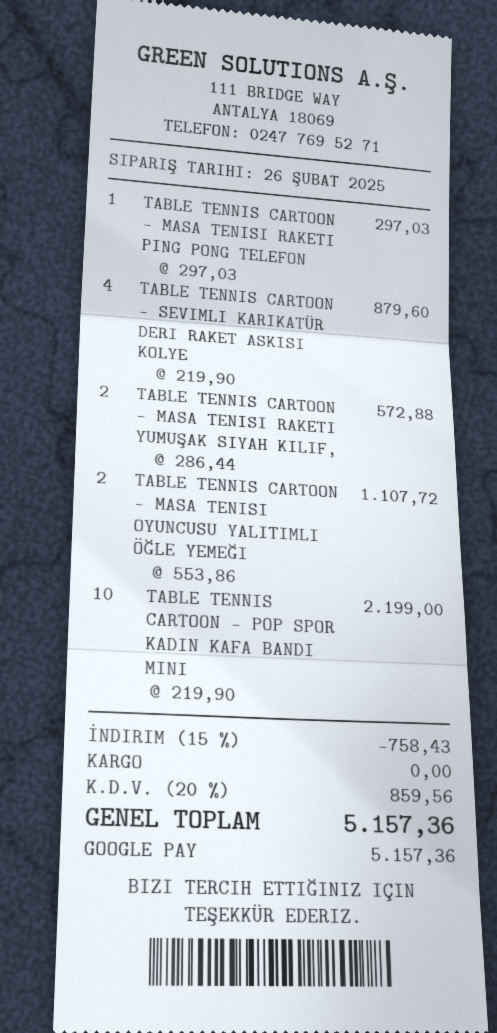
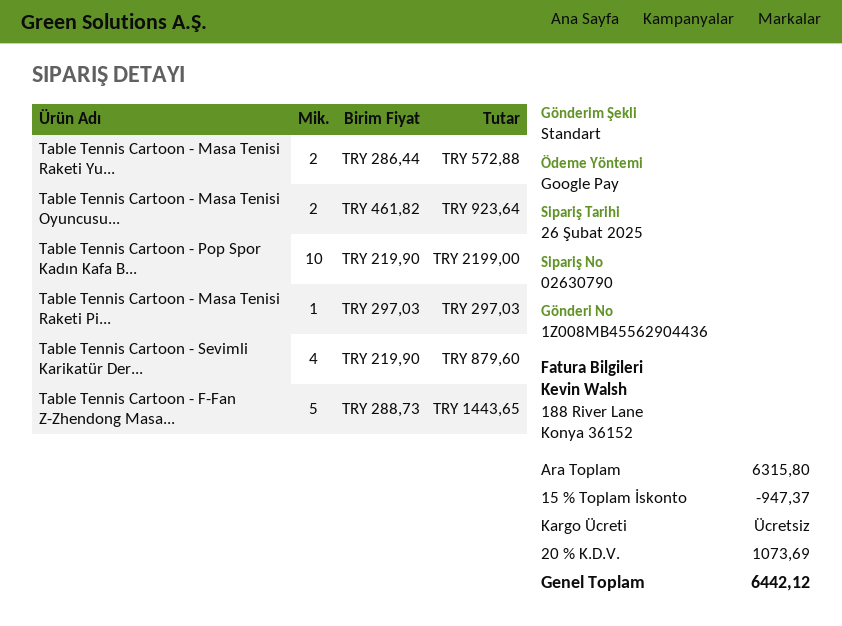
TABLE TENNIS CARTOON - MASA TENISI OYUNCUSU YALITIMLI ÖĞLE YEMEĞI: 2 x 553.86 = 1107.72 -> 2 x 461.82 = 923.64
Table Tennis Cartoon - F-Fan Z-Zhendong Masa...: none -> 5 x 288.73 = 1443.65
discount: 15% = 758.43 -> 15% = 947.37
tax: 20% = 859.56 -> 20% = 1073.69
total: 5157.36 -> 6442.12

